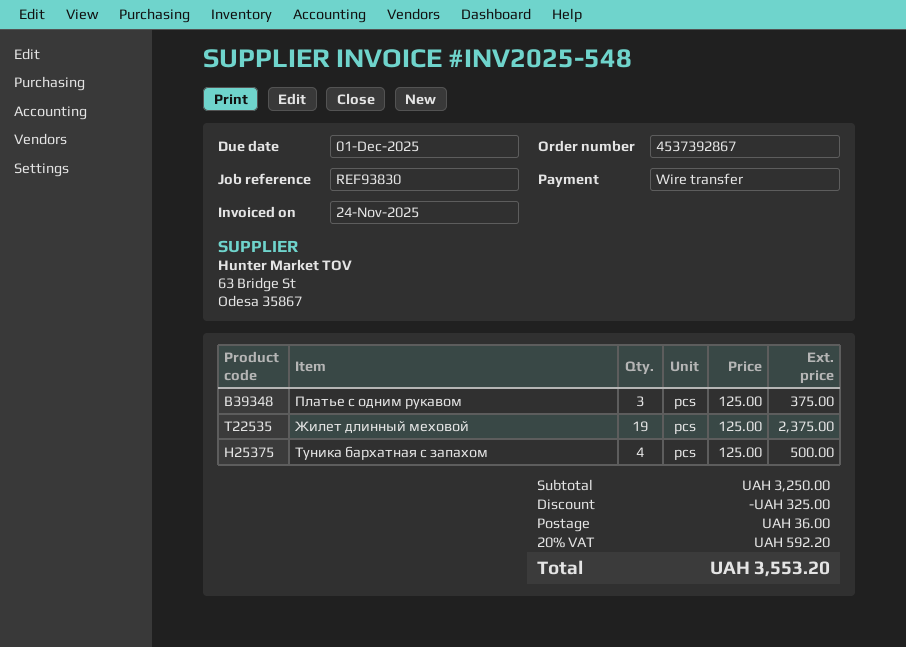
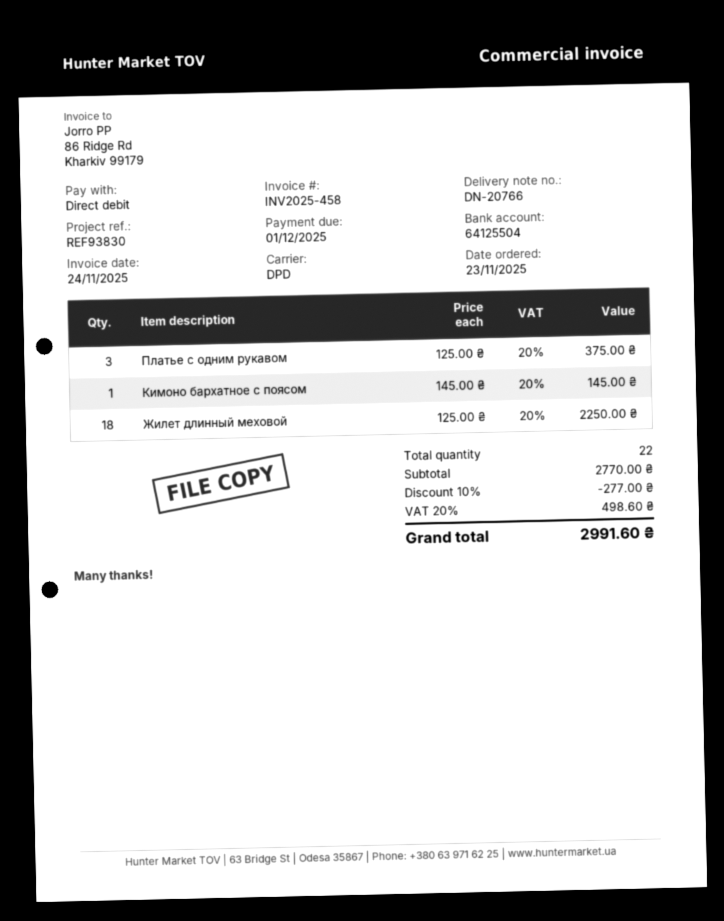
invoice number: INV2025-548 -> INV2025-458
payment method: bank transfer -> direct debit
Жилет длинный меховой: 19 x 125.00 = 2375.00 -> 18 x 125.00 = 2250.00
Туника бархатная с запахом: 4 x 125.00 = 500.00 -> none
Кимоно бархатное с поясом: none -> 1 x 145.00 = 145.00
subtotal: 3250.00 -> 2770.00
discount: 325.00 -> 277.00
shipping: 36.00 -> none
tax: 20% = 592.20 -> 20% = 498.60
total: 3553.20 -> 2991.60

